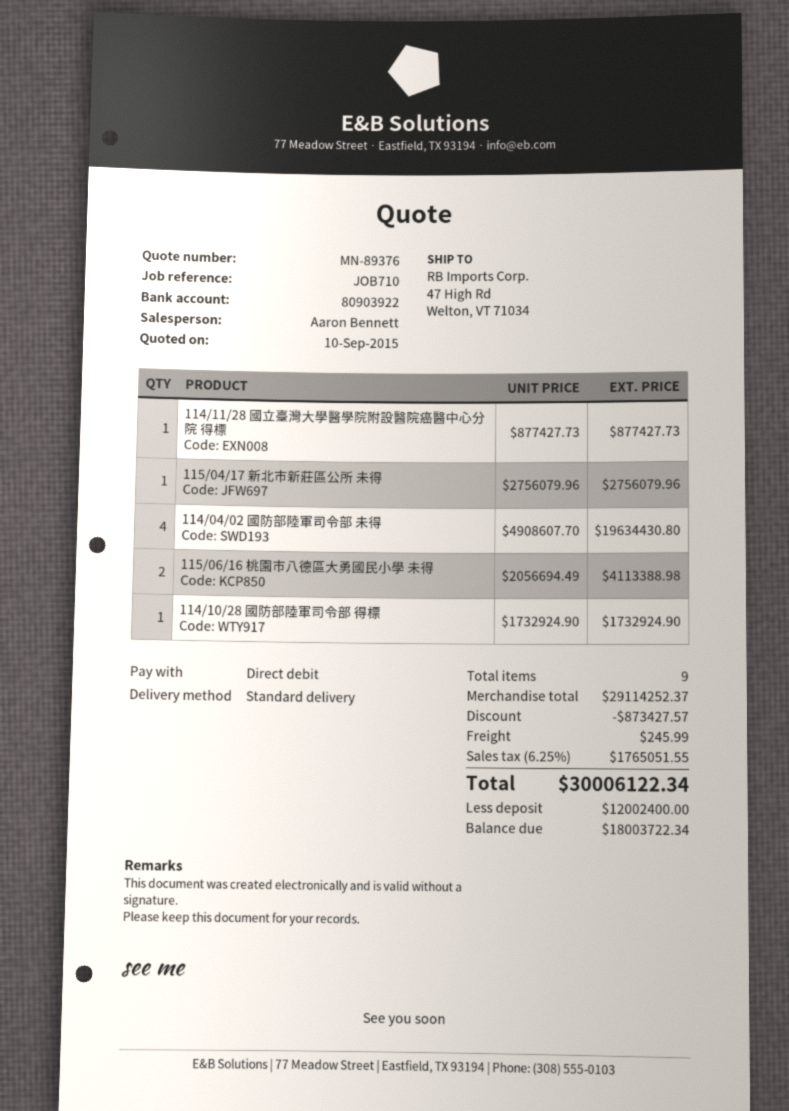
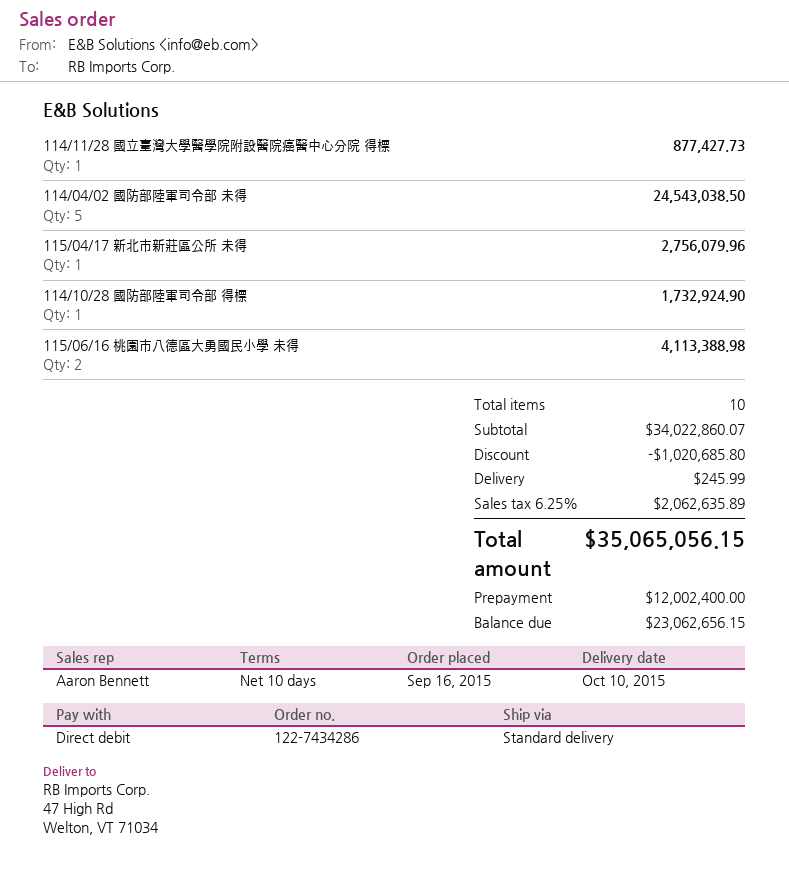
114/04/02 國防部陸軍司令部 未得: 4 for 19634430.80 -> 5 for 24543038.50
total quantity: 9 -> 10
subtotal: 29114252.37 -> 34022860.07
discount: 873427.57 -> 1020685.80
tax: 6.25% = 1765051.55 -> 6.25% = 2062635.89
total: 30006122.34 -> 35065056.15
balance: 18003722.34 -> 23062656.15

